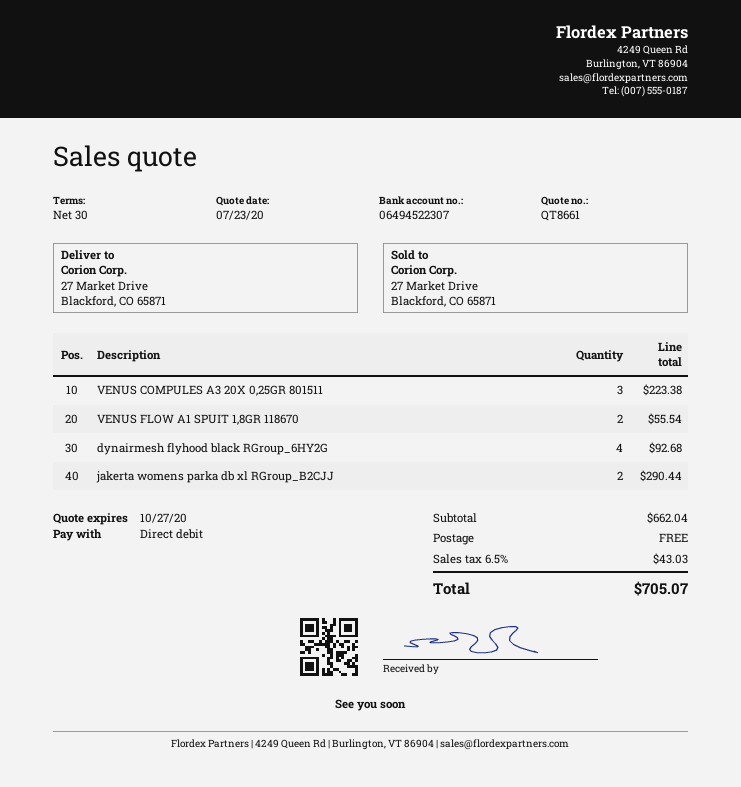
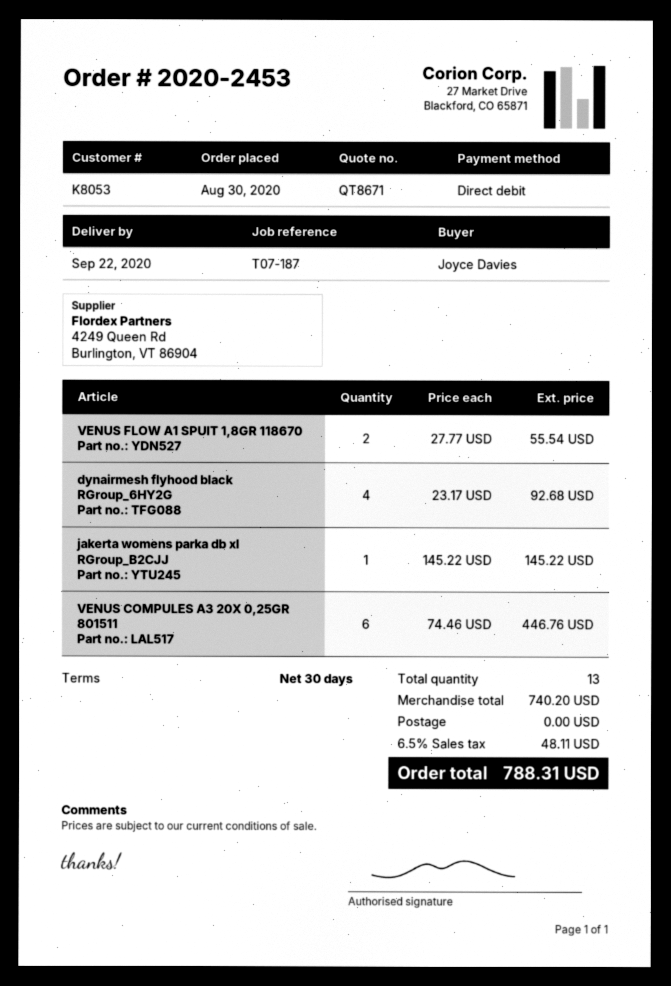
quote number: QT8661 -> QT8671
VENUS COMPULES A3 20X 0,25GR 801511: 3 for 223.38 -> 6 for 446.76
jakerta womens parka db xl RGroup_B2CJJ: 2 for 290.44 -> 1 for 145.22
subtotal: 662.04 -> 740.20
tax: 6.5% = 43.03 -> 6.5% = 48.11
total: 705.07 -> 788.31

